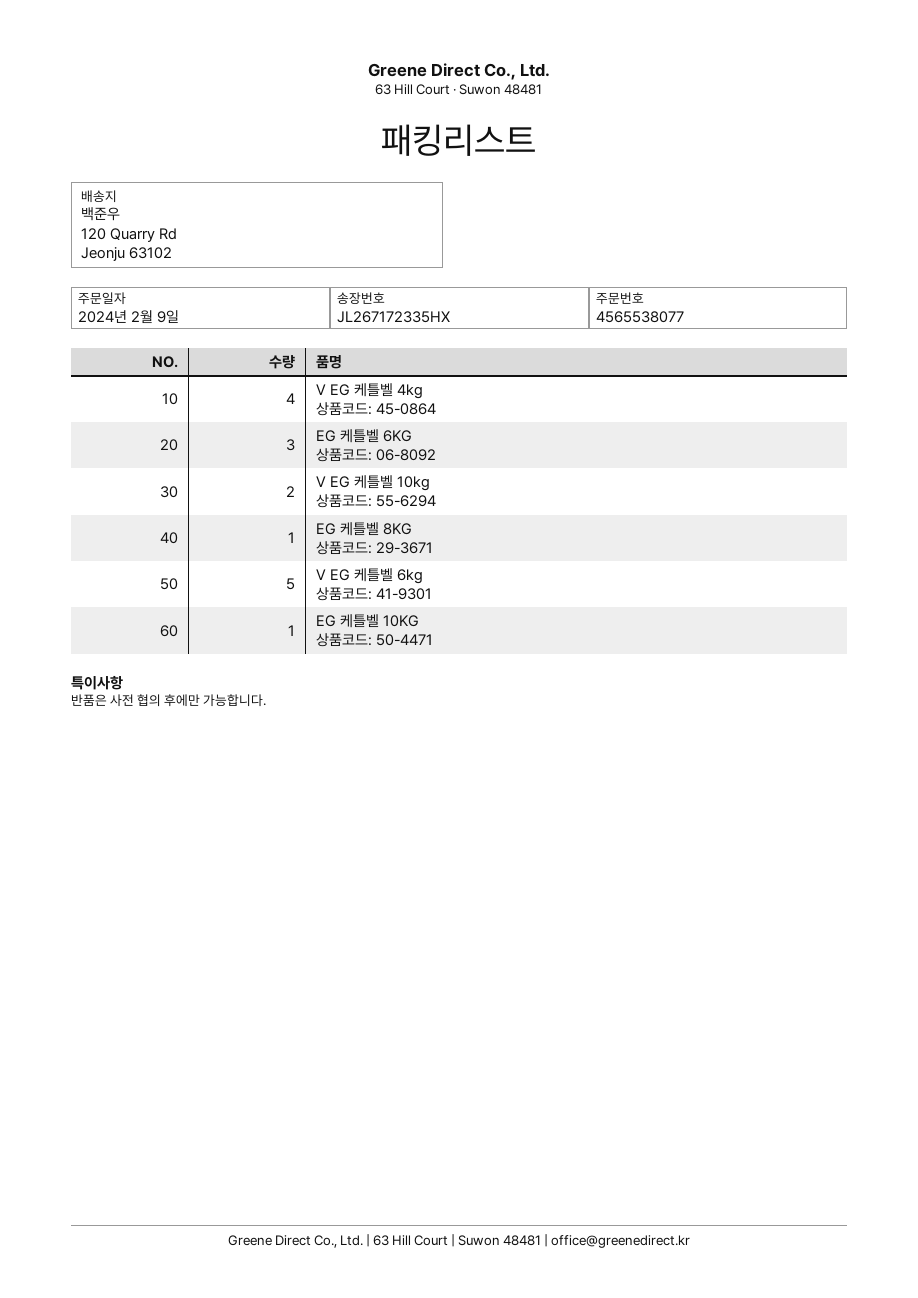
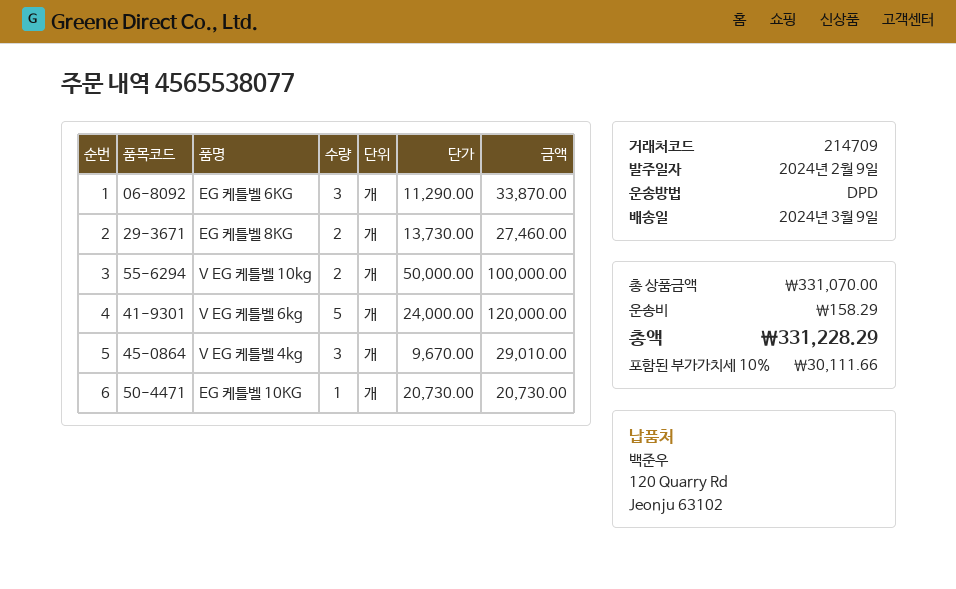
V EG 케틀벨 4kg: 4 -> 3
EG 케틀벨 8KG: 1 -> 2

